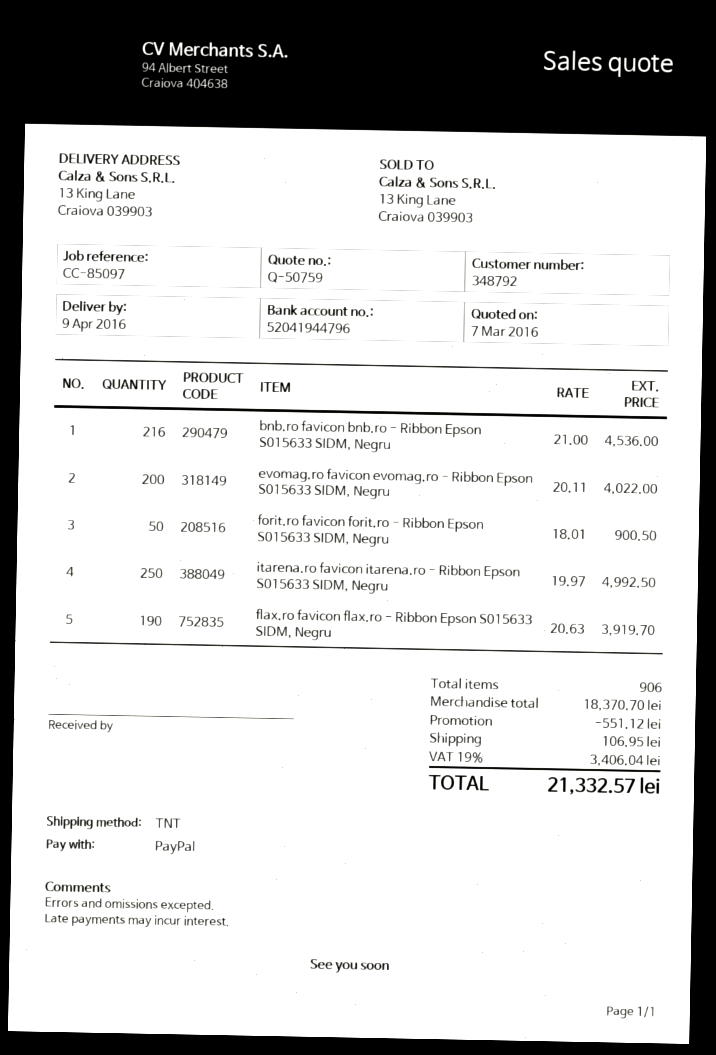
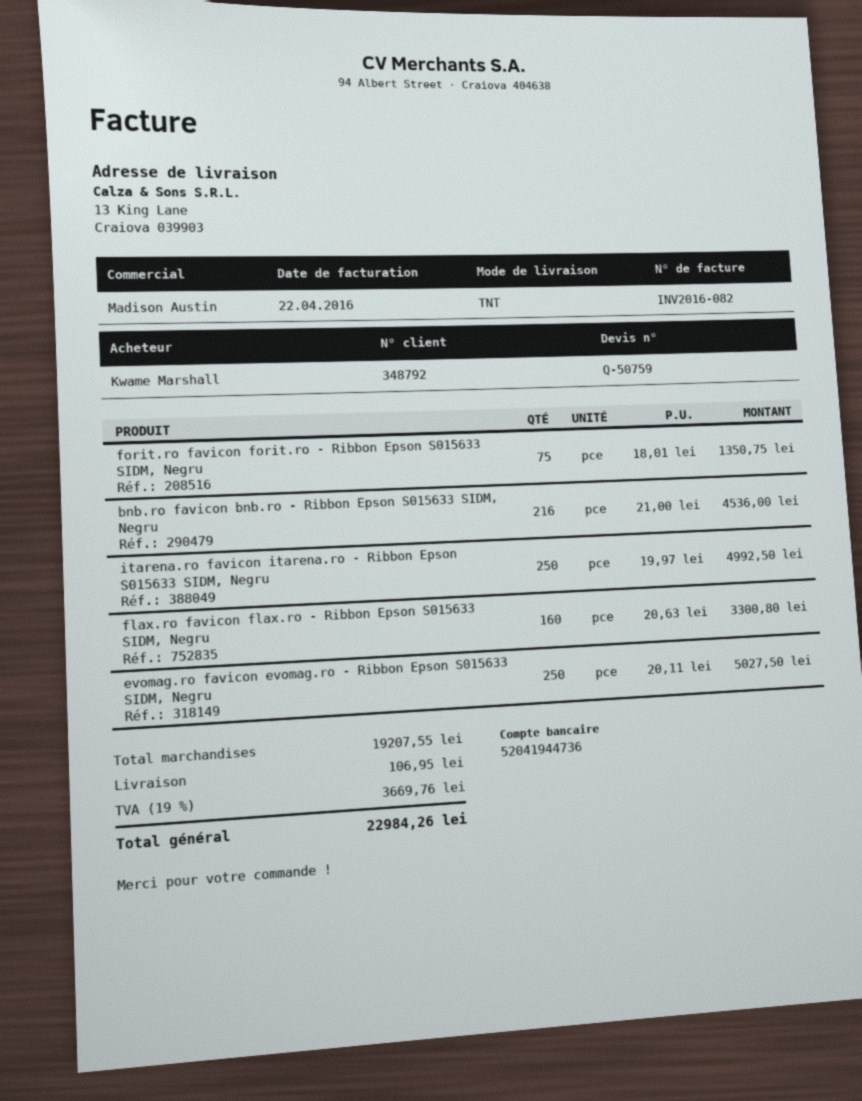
bank account: 52041944796 -> 52041944736
evomag.ro favicon evomag.ro - Ribbon Epson S015633 SIDM, Negru: 200 x 20.11 = 4022.00 -> 250 x 20.11 = 5027.50
forit.ro favicon forit.ro - Ribbon Epson S015633 SIDM, Negru: 50 x 18.01 = 900.50 -> 75 x 18.01 = 1350.75
flax.ro favicon flax.ro - Ribbon Epson S015633 SIDM, Negru: 190 x 20.63 = 3919.70 -> 160 x 20.63 = 3300.80
subtotal: 18370.70 -> 19207.55
discount: 551.12 -> none
tax: 19% = 3406.04 -> 19% = 3669.76
total: 21332.57 -> 22984.26

